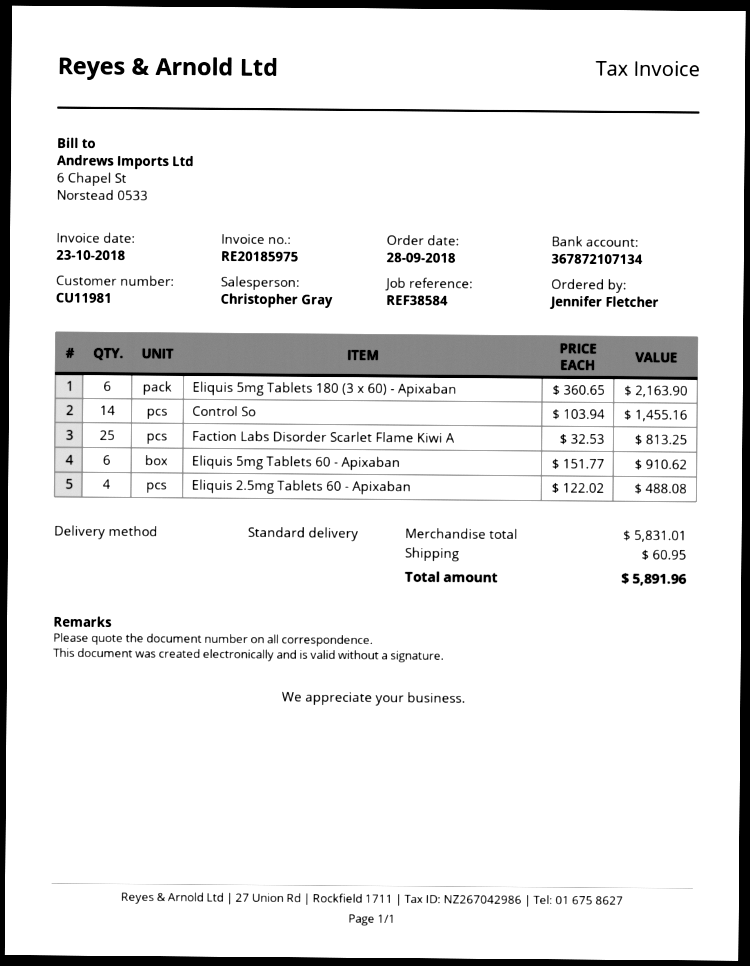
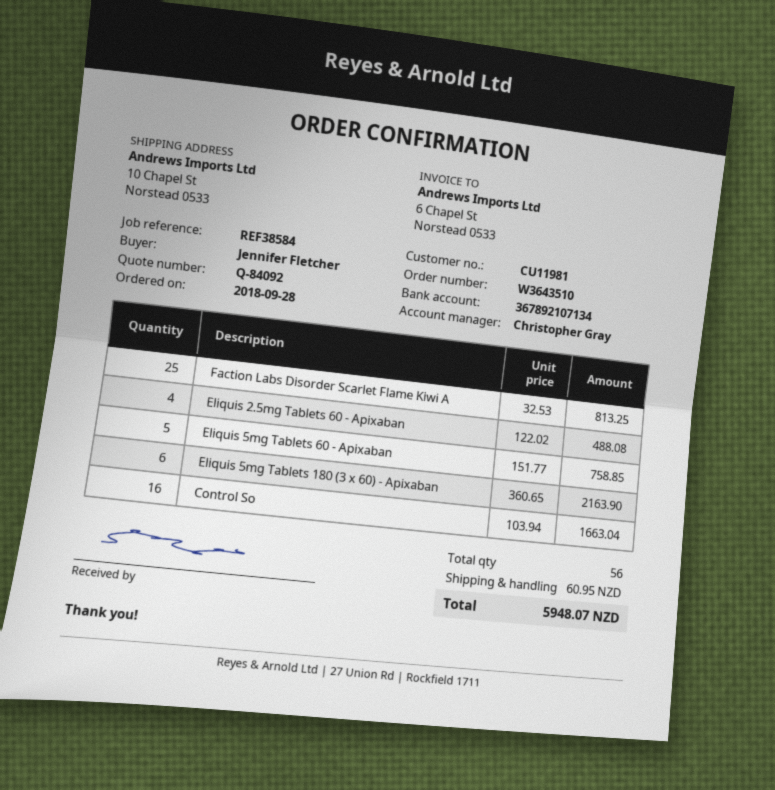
bank account: 367872107134 -> 367892107134
Control So: 14 x 103.94 = 1455.16 -> 16 x 103.94 = 1663.04
Eliquis 5mg Tablets 60 - Apixaban: 6 x 151.77 = 910.62 -> 5 x 151.77 = 758.85
total: 5891.96 -> 5948.07

